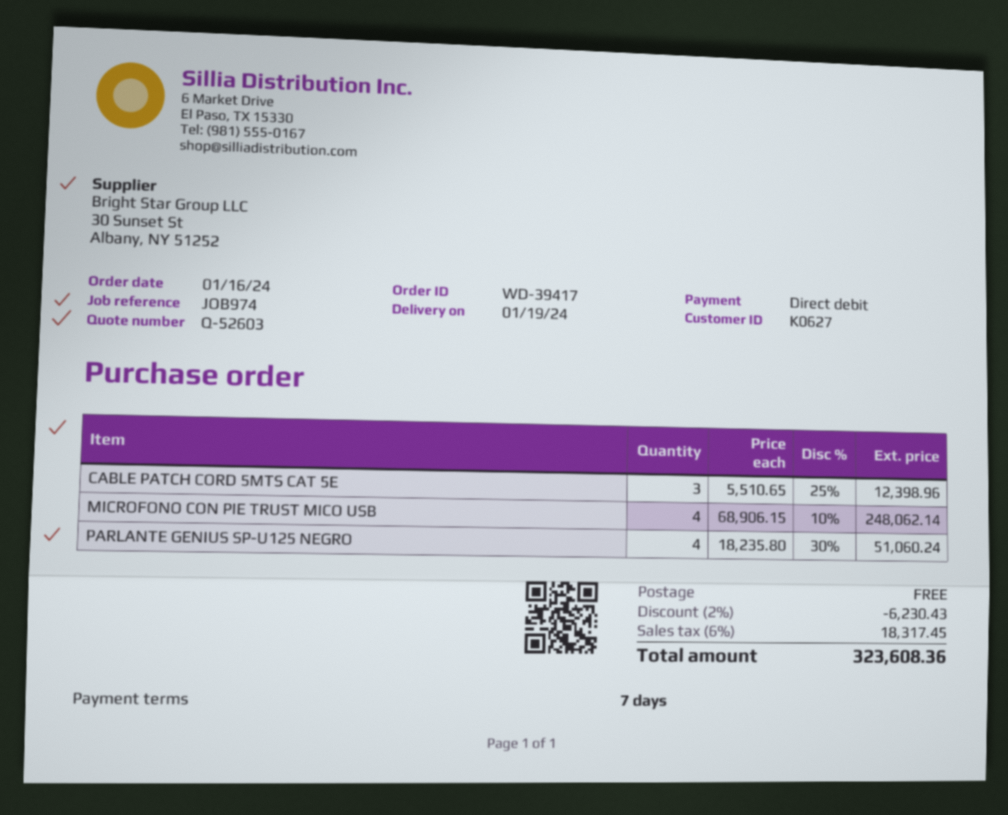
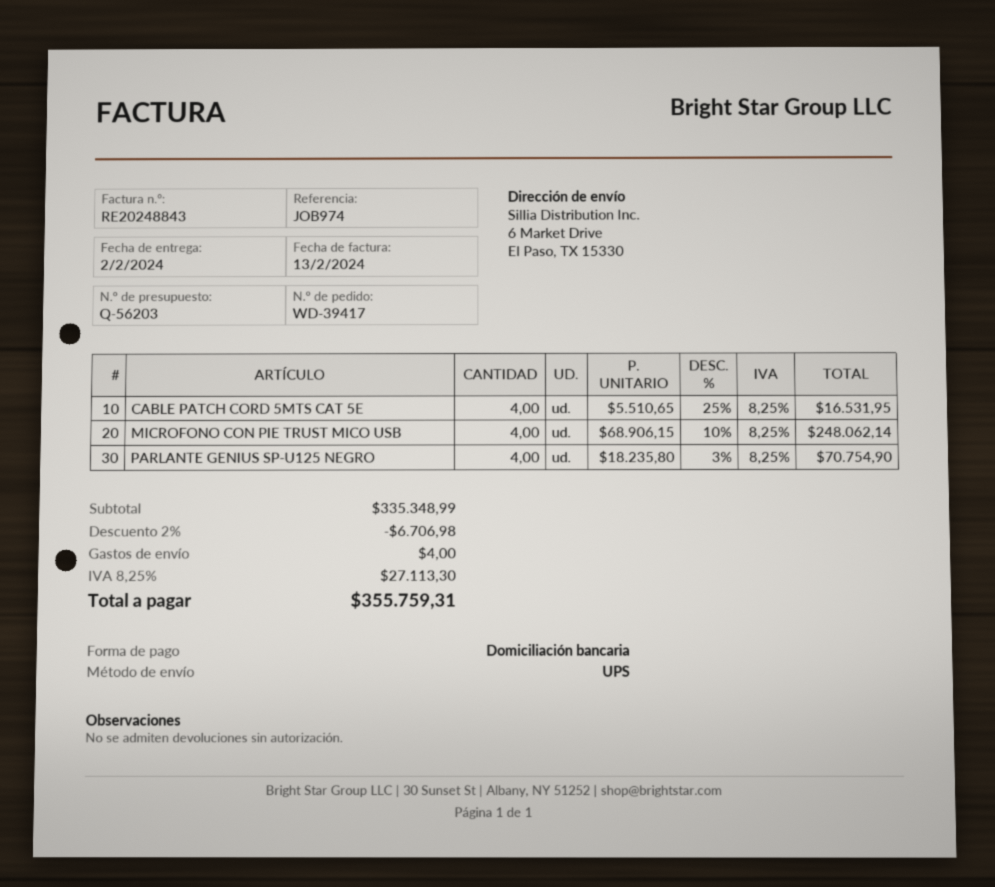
quote number: Q-52603 -> Q-56203
delivery date: 2024-01-19 -> 2024-02-02
CABLE PATCH CORD 5MTS CAT 5E: 3 x 5510.65 - 25% = 12398.96 -> 4 x 5510.65 - 25% = 16531.95
PARLANTE GENIUS SP-U125 NEGRO: 4 x 18235.80 - 30% = 51060.24 -> 4 x 18235.80 - 3% = 70754.90
discount: 2% = 6230.43 -> 2% = 6706.98
shipping: 0.00 -> 4.00
tax: 6% = 18317.45 -> 8.25% = 27113.30
total: 323608.36 -> 355759.31

